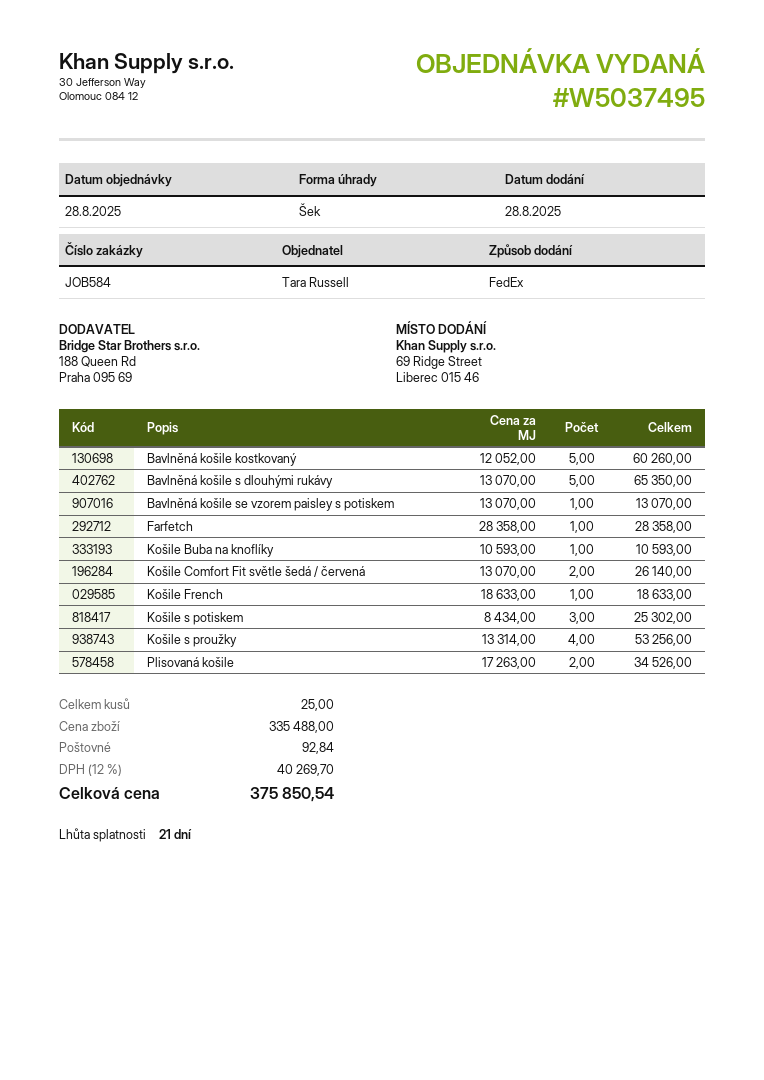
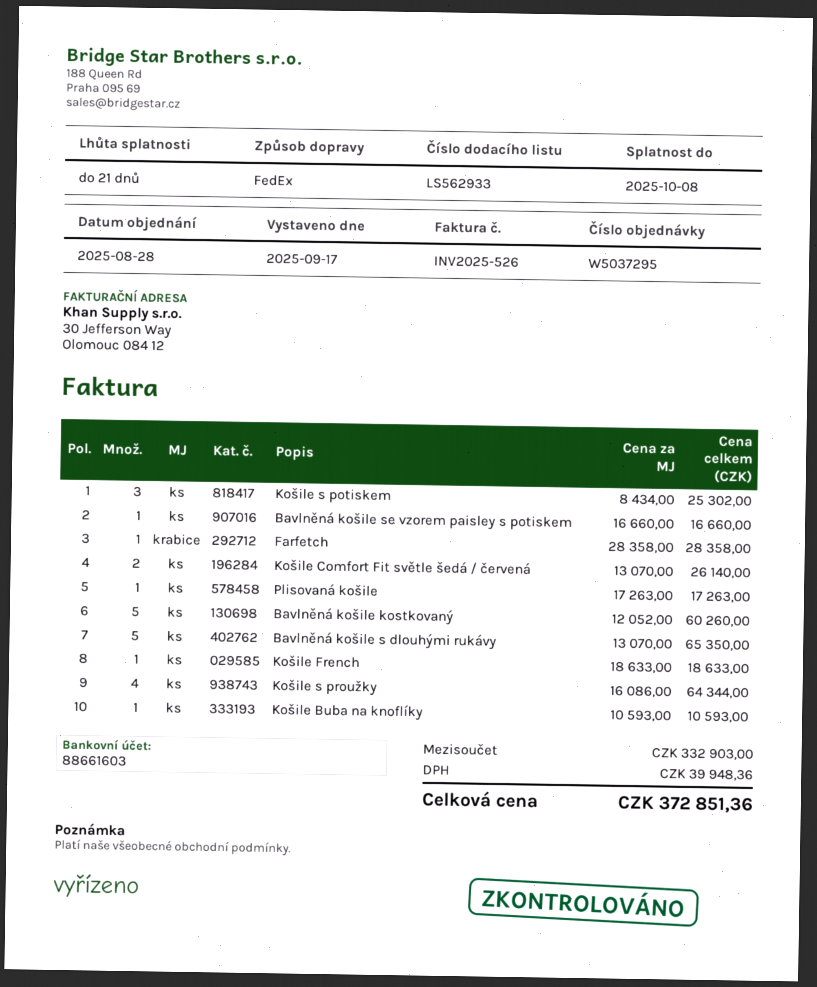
order number: W5037495 -> W5037295
Bavlněná košile se vzorem paisley s potiskem: 1 x 13070.00 = 13070.00 -> 1 x 16660.00 = 16660.00
Košile s proužky: 4 x 13314.00 = 53256.00 -> 4 x 16086.00 = 64344.00
Plisovaná košile: 2 x 17263.00 = 34526.00 -> 1 x 17263.00 = 17263.00
subtotal: 335488.00 -> 332903.00
shipping: 92.84 -> none
tax: 40269.70 -> 39948.36
total: 375850.54 -> 372851.36

